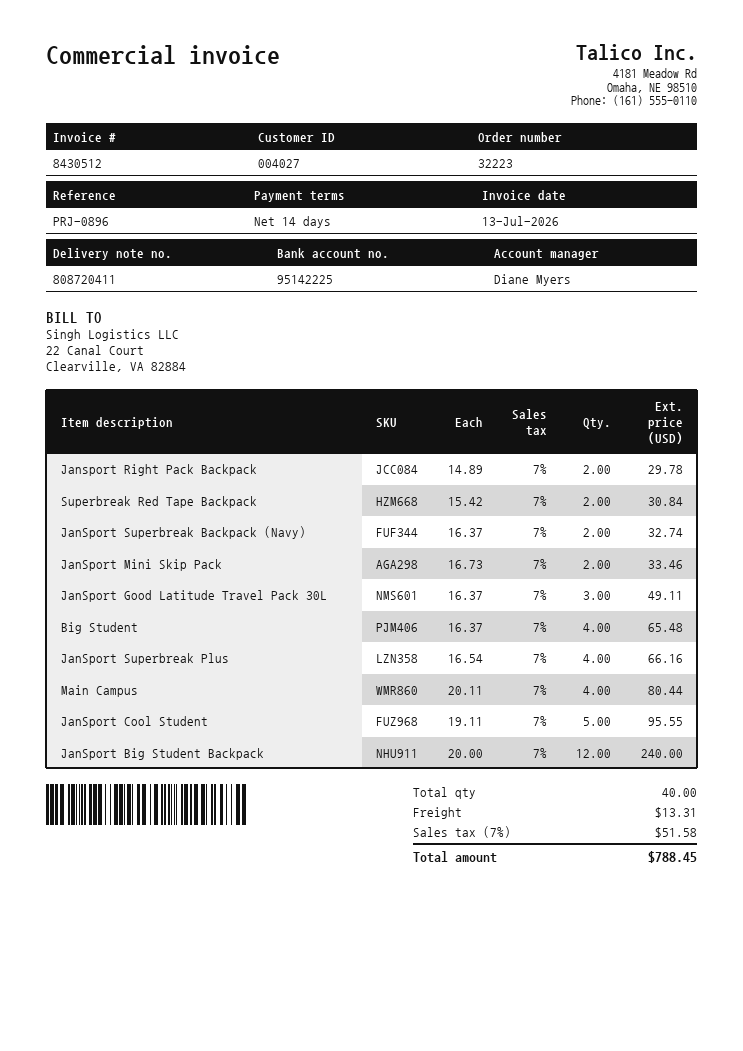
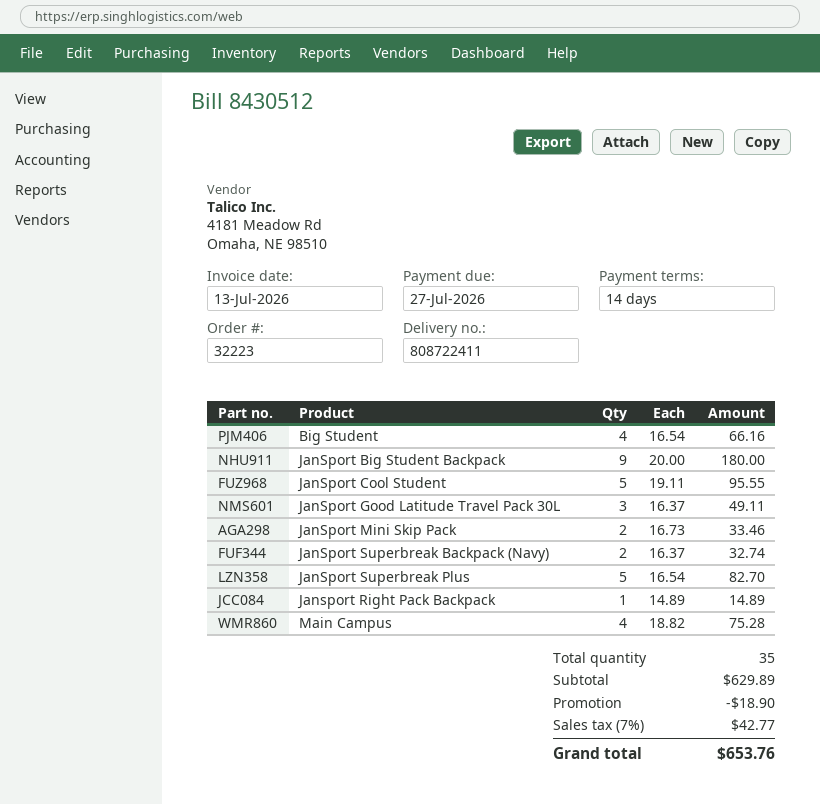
delivery note number: 808720411 -> 808722411
Jansport Right Pack Backpack: 2 x 14.89 = 29.78 -> 1 x 14.89 = 14.89
Superbreak Red Tape Backpack: 2 x 15.42 = 30.84 -> none
Big Student: 4 x 16.37 = 65.48 -> 4 x 16.54 = 66.16
JanSport Superbreak Plus: 4 x 16.54 = 66.16 -> 5 x 16.54 = 82.70
Main Campus: 4 x 20.11 = 80.44 -> 4 x 18.82 = 75.28
JanSport Big Student Backpack: 12 x 20.00 = 240.00 -> 9 x 20.00 = 180.00
total quantity: 40 -> 35
discount: none -> 18.90
shipping: 13.31 -> none
tax: 7% = 51.58 -> 7% = 42.77
total: 788.45 -> 653.76

